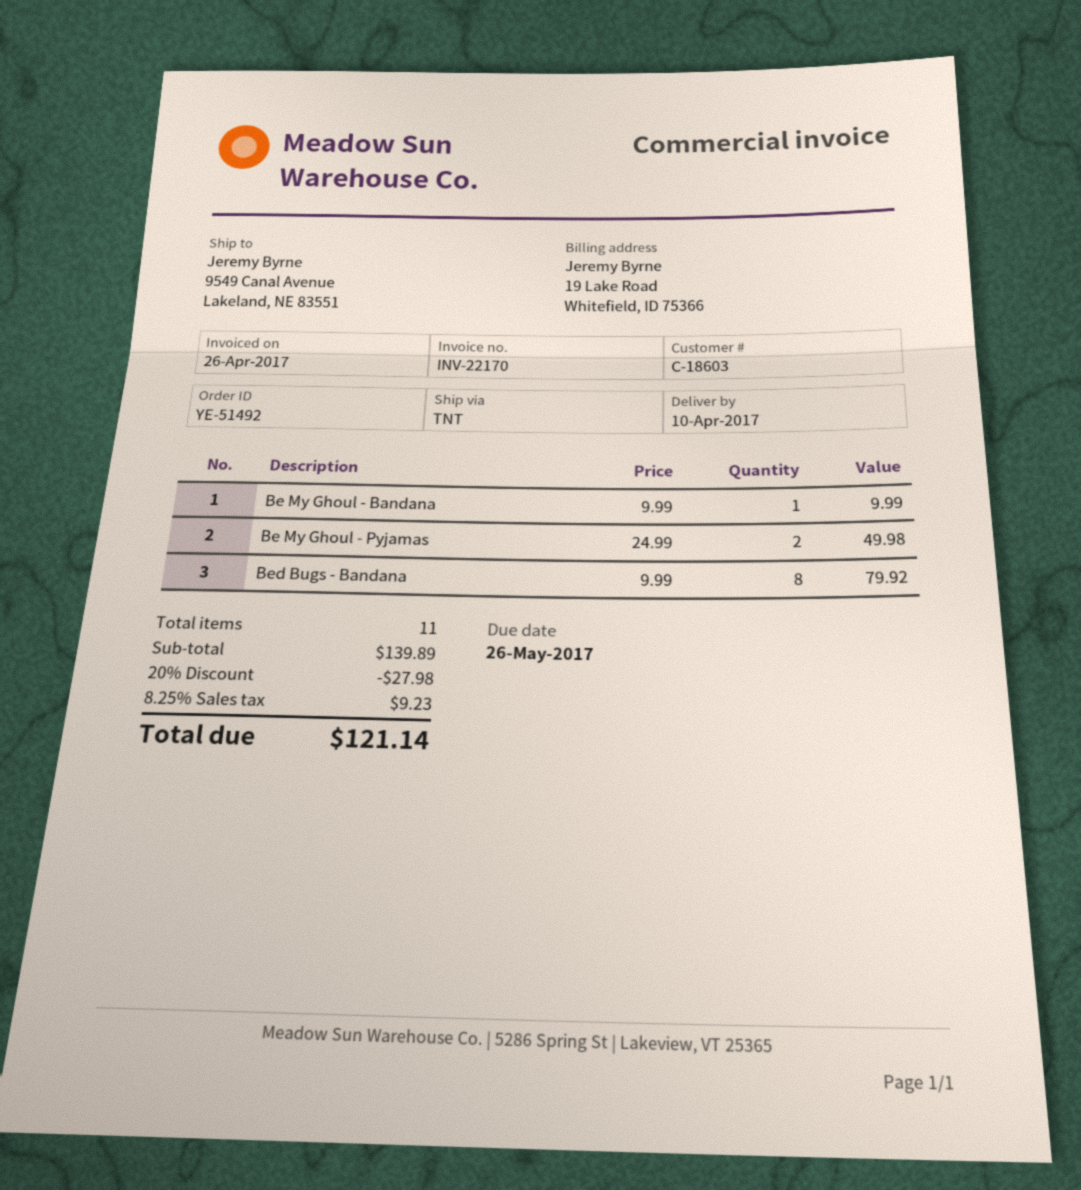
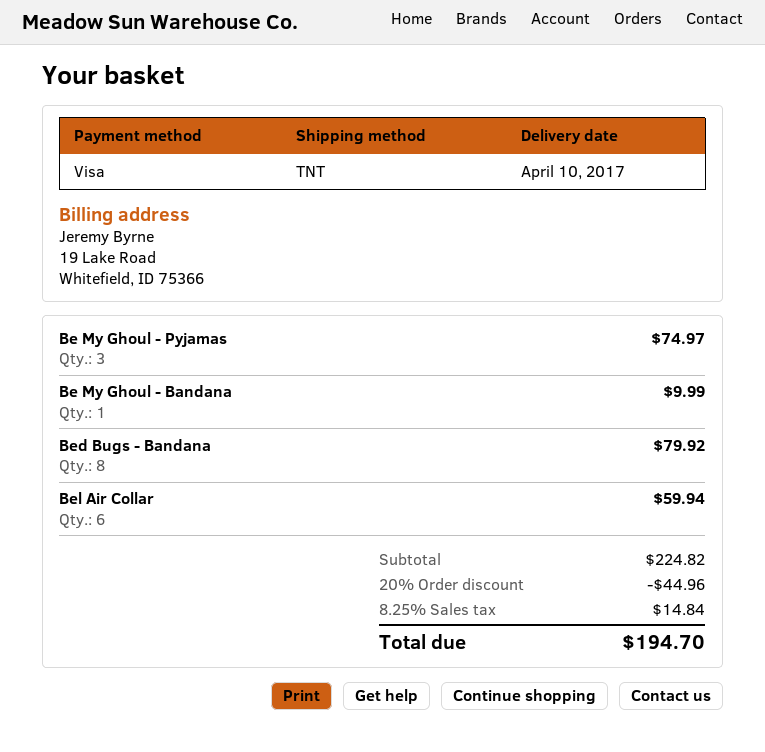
Be My Ghoul - Pyjamas: 2 for 49.98 -> 3 for 74.97
Bel Air Collar: none -> 6 for 59.94
subtotal: 139.89 -> 224.82
discount: 20% = 27.98 -> 20% = 44.96
tax: 8.25% = 9.23 -> 8.25% = 14.84
total: 121.14 -> 194.70

